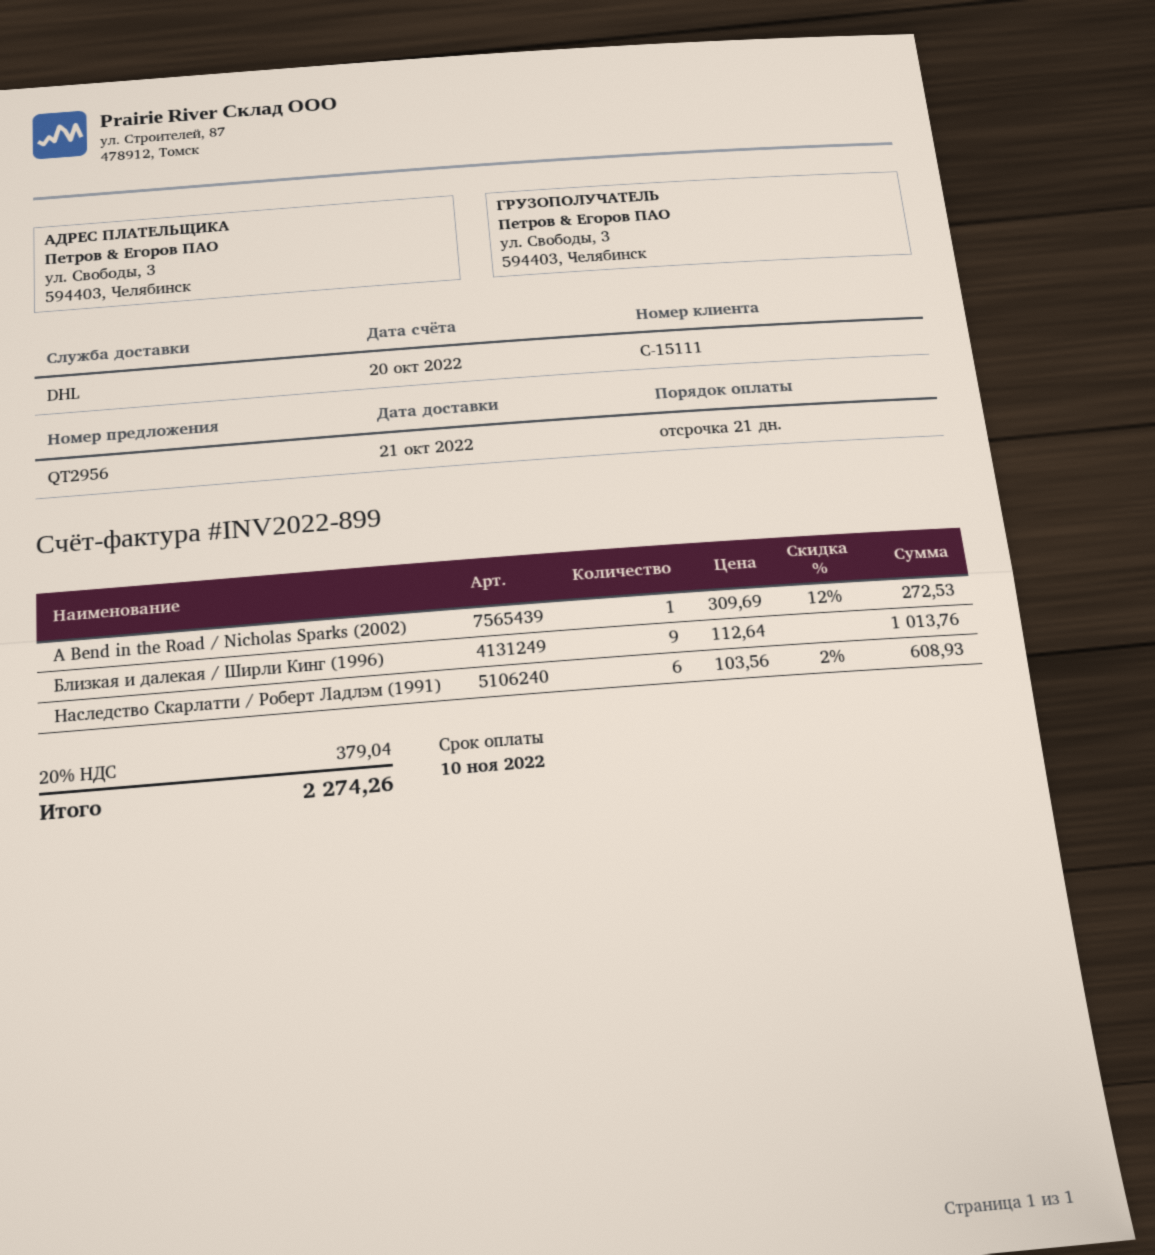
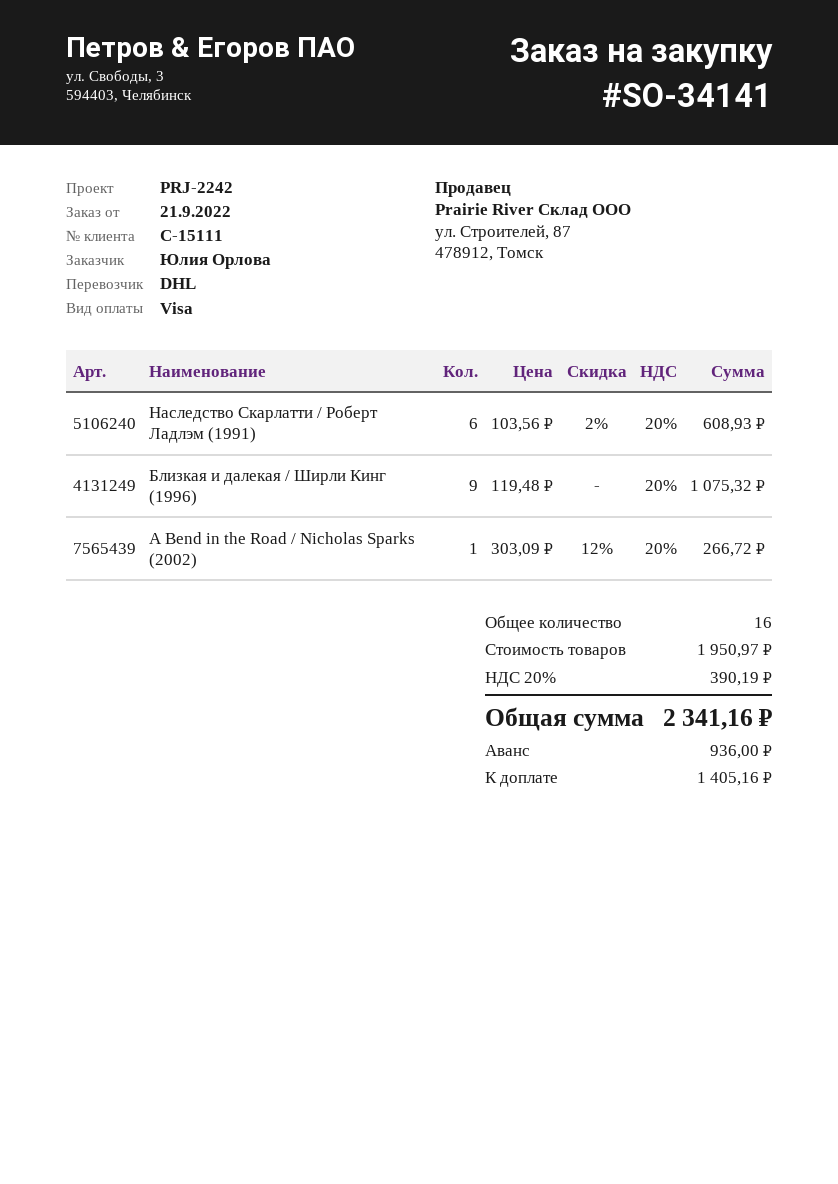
A Bend in the Road / Nicholas Sparks (2002): 1 x 309.69 - 12% = 272.53 -> 1 x 303.09 - 12% = 266.72
Близкая и далекая / Ширли Кинг (1996): 9 x 112.64 = 1013.76 -> 9 x 119.48 = 1075.32
tax: 20% = 379.04 -> 20% = 390.19
total: 2274.26 -> 2341.16

